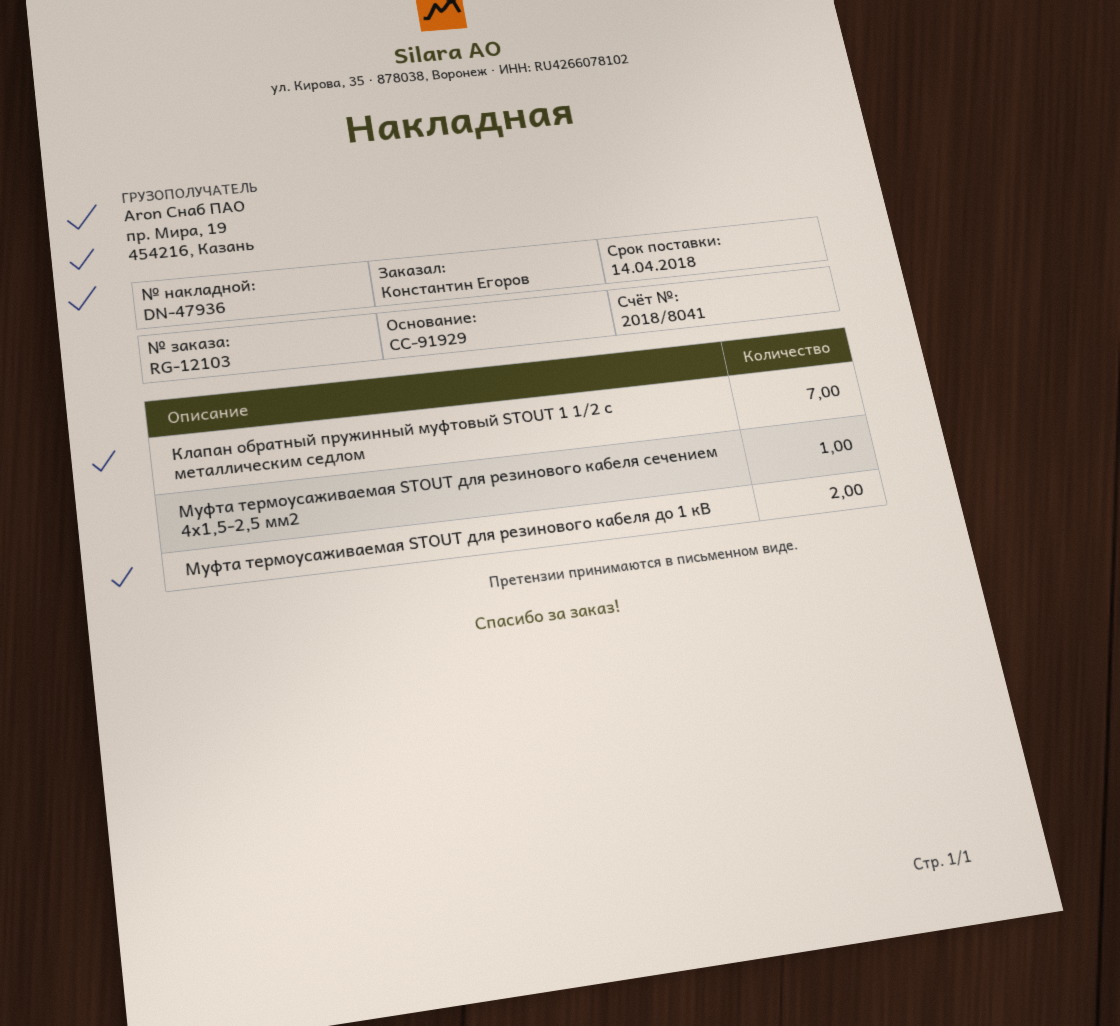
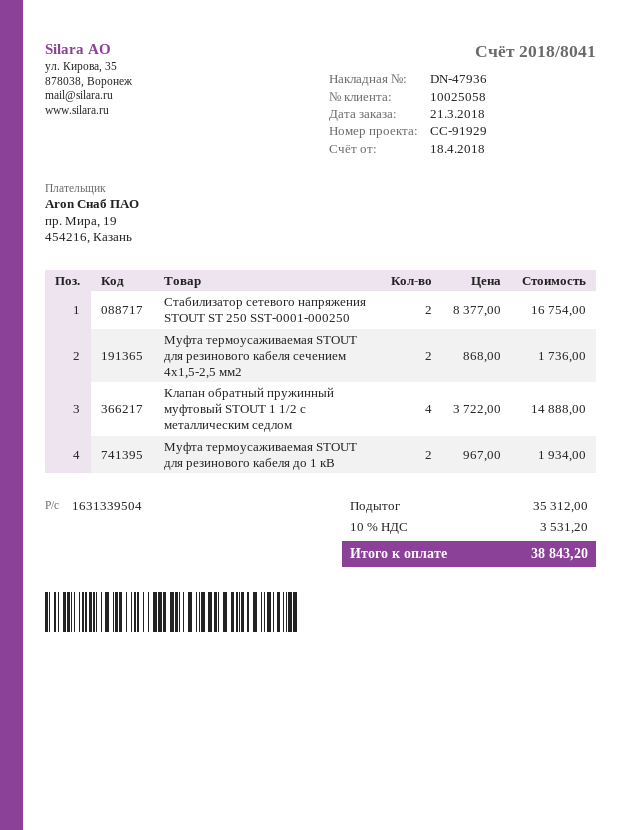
Клапан обратный пружинный муфтовый STOUT 1 1/2 с металлическим седлом: 7 -> 4
Муфта термоусаживаемая STOUT для резинового кабеля сечением 4х1,5-2,5 мм2: 1 -> 2
Стабилизатор сетевого напряжения STOUT ST 250 SST-0001-000250: none -> 2

